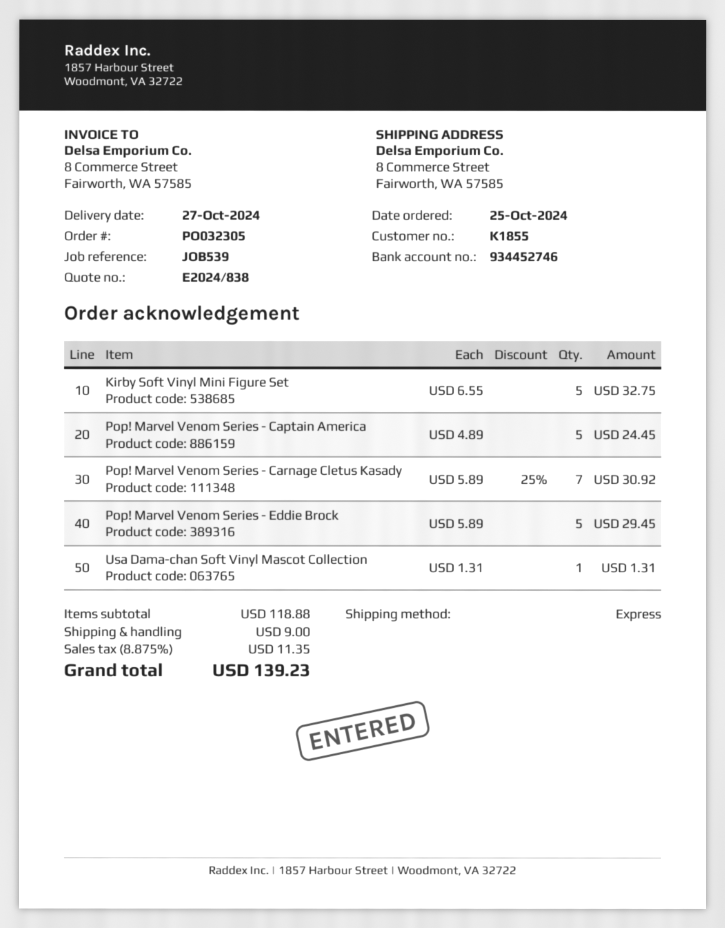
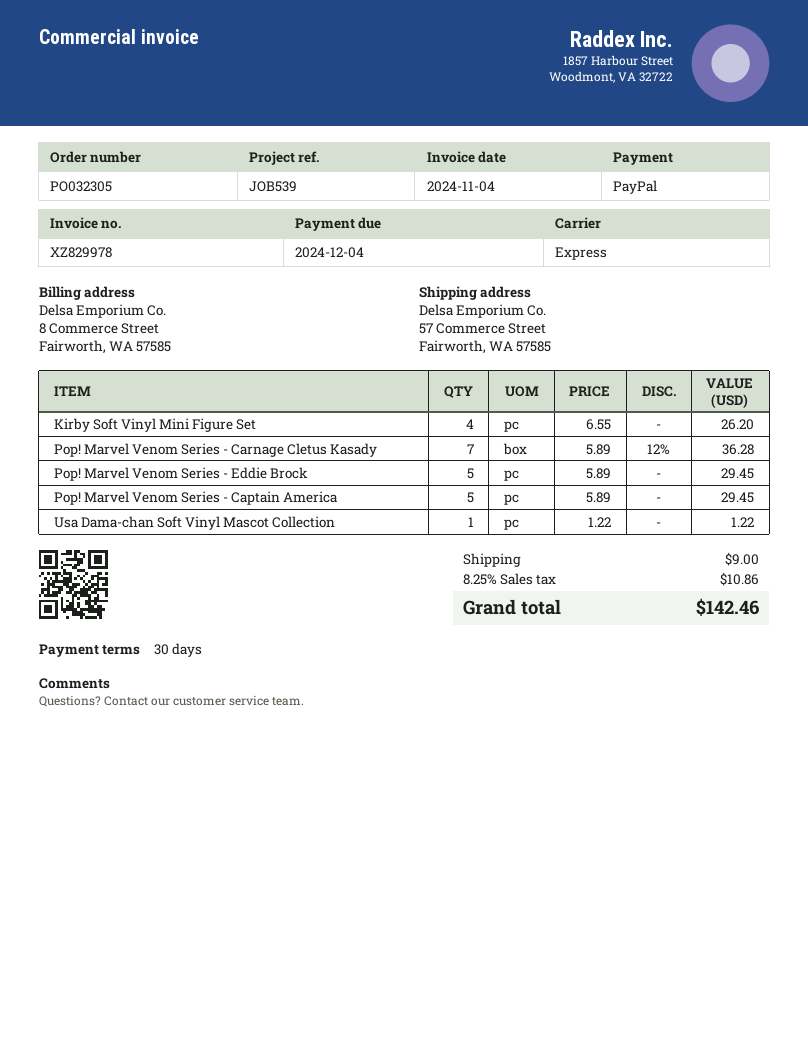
ship to: 8 Commerce Street, Fairworth, WA 57585 -> 57 Commerce Street, Fairworth, WA 57585
Kirby Soft Vinyl Mini Figure Set: 5 x 6.55 = 32.75 -> 4 x 6.55 = 26.20
Pop! Marvel Venom Series - Captain America: 5 x 4.89 = 24.45 -> 5 x 5.89 = 29.45
Pop! Marvel Venom Series - Carnage Cletus Kasady: 7 x 5.89 - 25% = 30.92 -> 7 x 5.89 - 12% = 36.28
Usa Dama-chan Soft Vinyl Mascot Collection: 1 x 1.31 = 1.31 -> 1 x 1.22 = 1.22
tax: 8.875% = 11.35 -> 8.25% = 10.86
total: 139.23 -> 142.46

